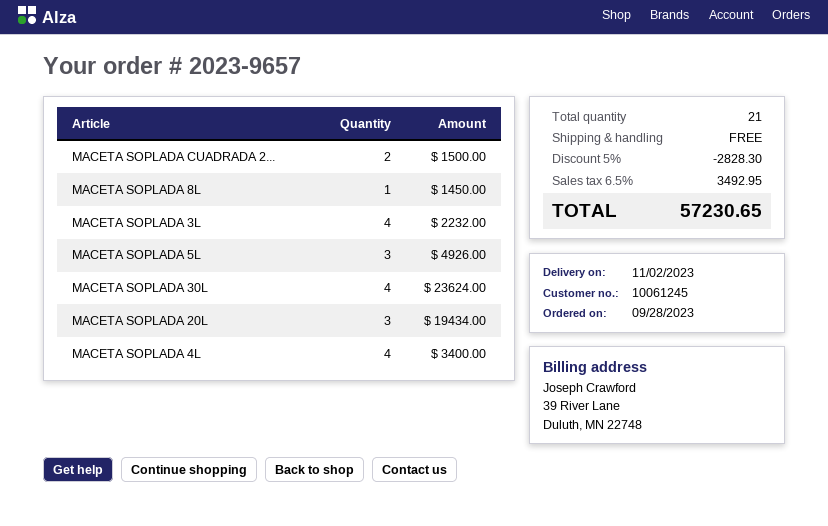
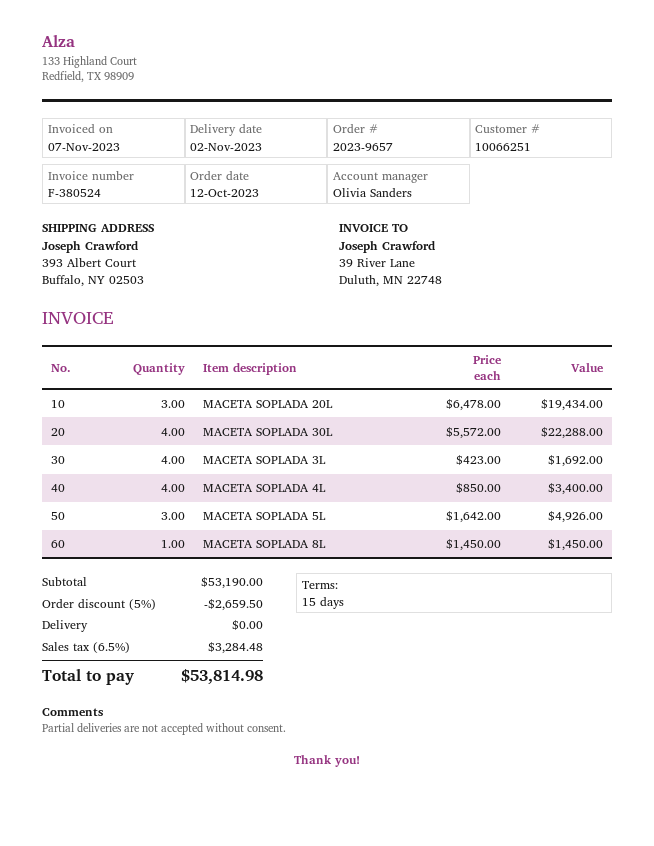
order date: 2023-09-28 -> 2023-10-12
customer number: 10061245 -> 10066251
MACETA SOPLADA CUADRADA 2...: 2 for 1500.00 -> none
MACETA SOPLADA 3L: 4 for 2232.00 -> 4 for 1692.00
MACETA SOPLADA 30L: 4 for 23624.00 -> 4 for 22288.00
discount: 5% = 2828.30 -> 5% = 2659.50
tax: 6.5% = 3492.95 -> 6.5% = 3284.48
total: 57230.65 -> 53814.98

